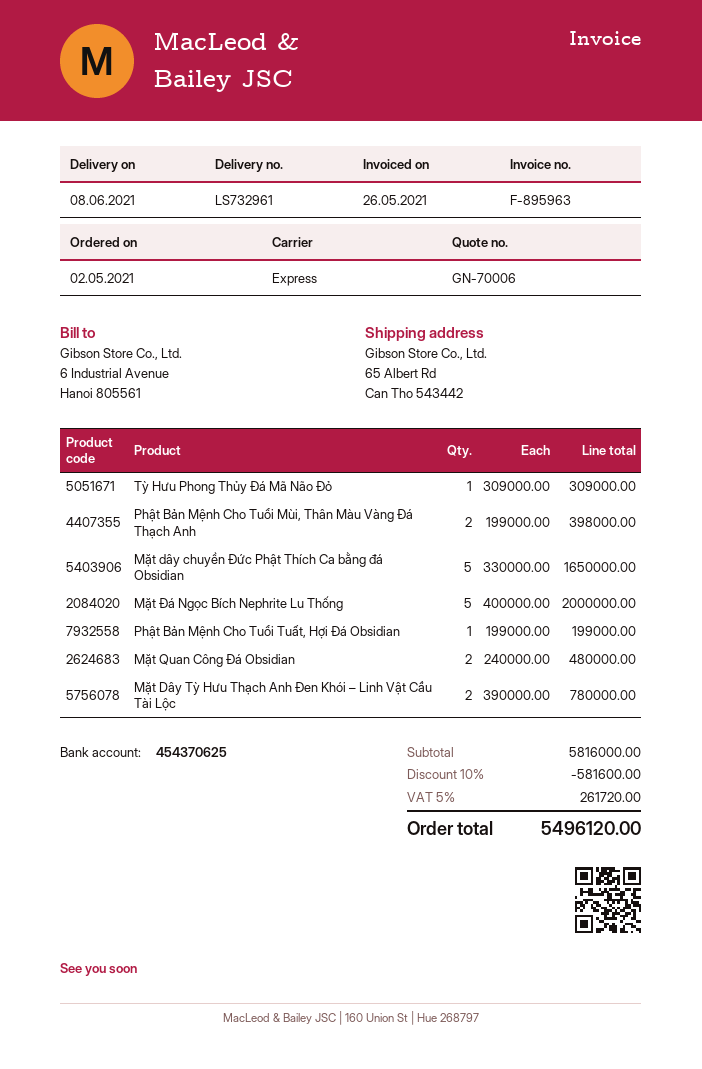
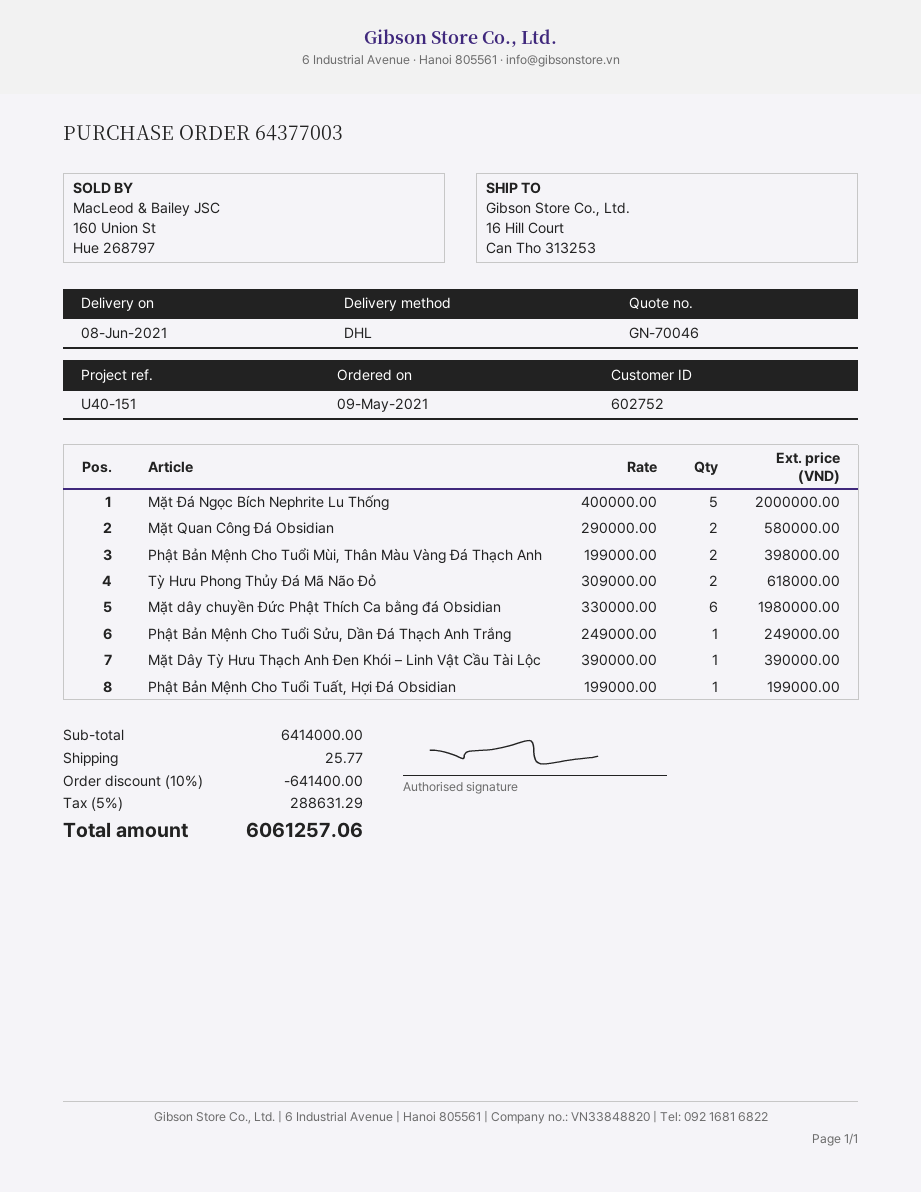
quote number: GN-70006 -> GN-70046
order date: 2021-05-02 -> 2021-05-09
shipping method: express -> DHL
ship to: 65 Albert Rd, Can Tho 543442 -> 16 Hill Court, Can Tho 313253
Tỳ Hưu Phong Thủy Đá Mã Não Đỏ: 1 x 309000.00 = 309000.00 -> 2 x 309000.00 = 618000.00
Mặt dây chuyền Đức Phật Thích Ca bằng đá Obsidian: 5 x 330000.00 = 1650000.00 -> 6 x 330000.00 = 1980000.00
Mặt Quan Công Đá Obsidian: 2 x 240000.00 = 480000.00 -> 2 x 290000.00 = 580000.00
Mặt Dây Tỳ Hưu Thạch Anh Đen Khói – Linh Vật Cầu Tài Lộc: 2 x 390000.00 = 780000.00 -> 1 x 390000.00 = 390000.00
Phật Bản Mệnh Cho Tuổi Sửu, Dần Đá Thạch Anh Trắng: none -> 1 x 249000.00 = 249000.00
subtotal: 5816000.00 -> 6414000.00
discount: 10% = 581600.00 -> 10% = 641400.00
shipping: none -> 25.77
tax: 5% = 261720.00 -> 5% = 288631.29
total: 5496120.00 -> 6061257.06

